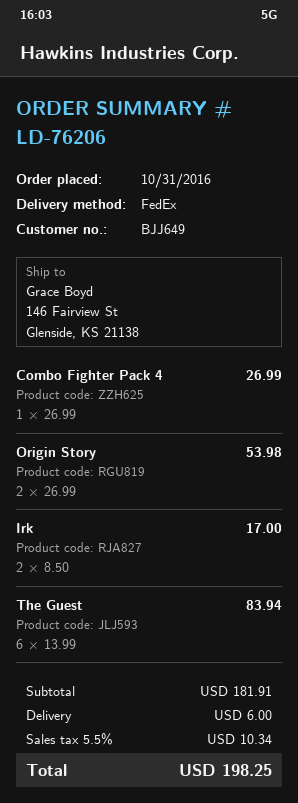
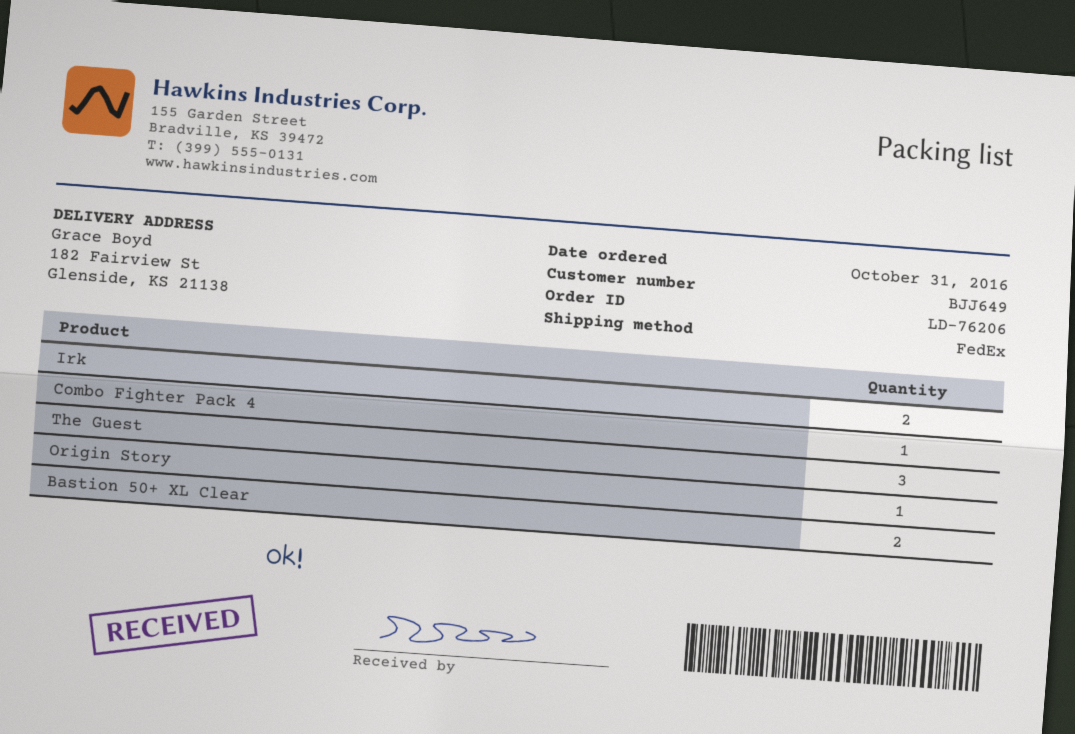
ship to: 146 Fairview St, Glenside, KS 21138 -> 182 Fairview St, Glenside, KS 21138
Origin Story: 2 -> 1
The Guest: 6 -> 3
Bastion 50+ XL Clear: none -> 2

